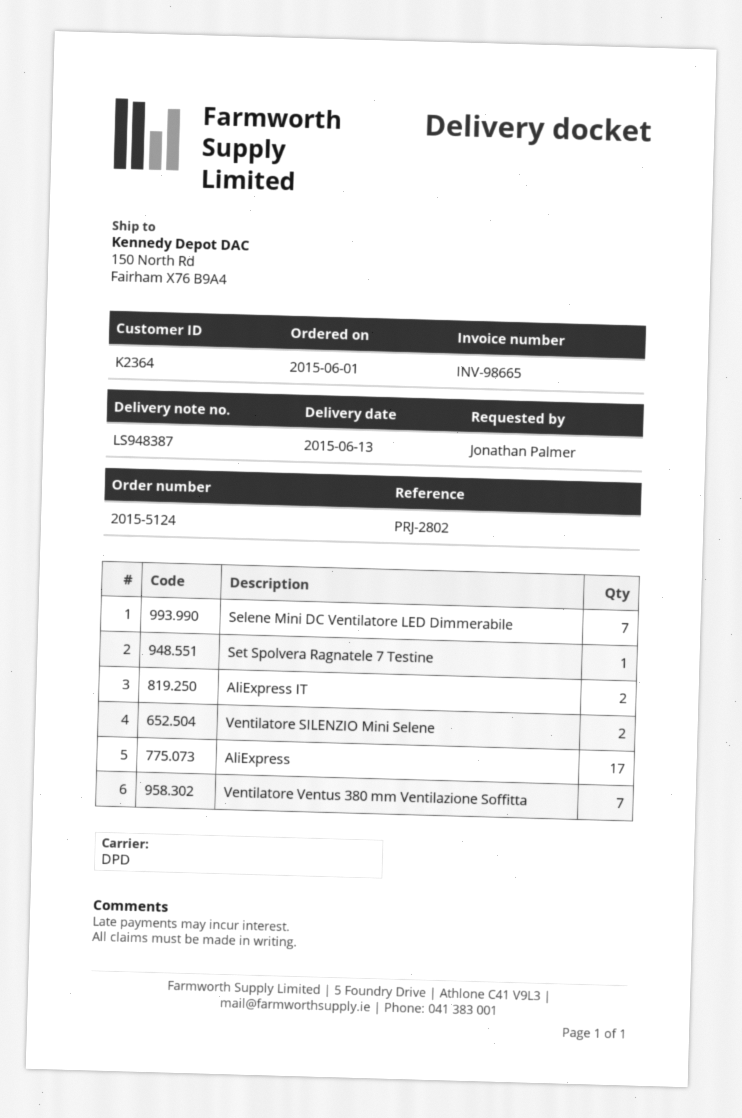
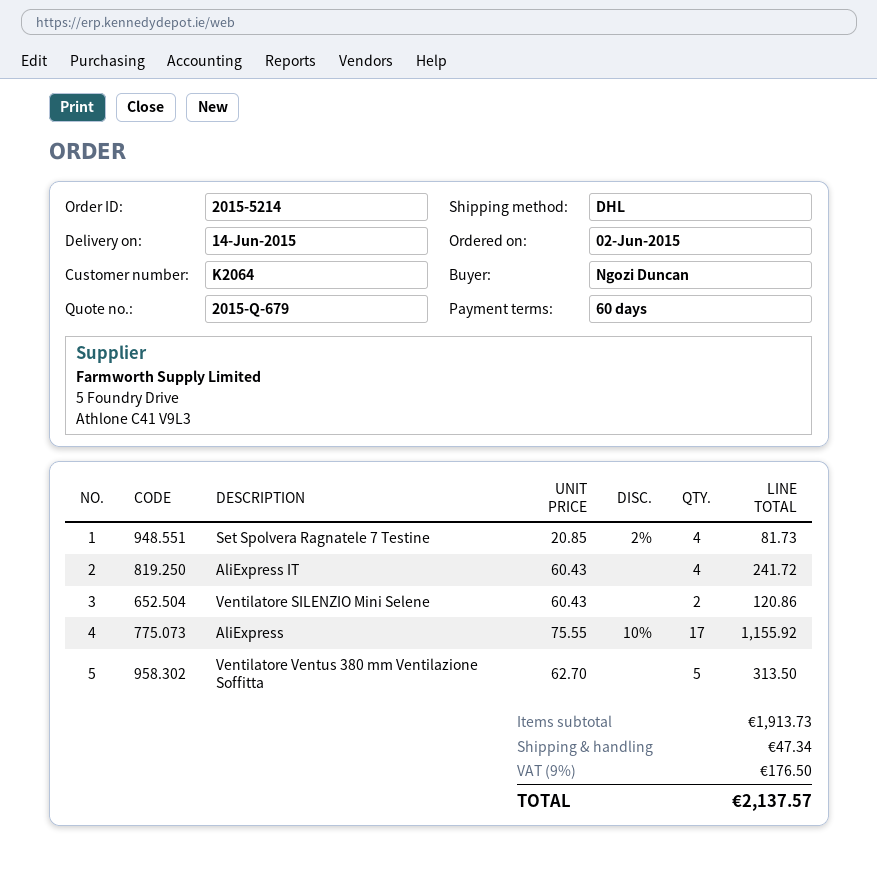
order number: 2015-5124 -> 2015-5214
order date: 2015-06-01 -> 2015-06-02
delivery date: 2015-06-13 -> 2015-06-14
customer number: K2364 -> K2064
ordered by: Jonathan Palmer -> Ngozi Duncan
shipping method: DPD -> DHL
Selene Mini DC Ventilatore LED Dimmerabile: 7 -> none
Set Spolvera Ragnatele 7 Testine: 1 -> 4
AliExpress IT: 2 -> 4
Ventilatore Ventus 380 mm Ventilazione Soffitta: 7 -> 5

